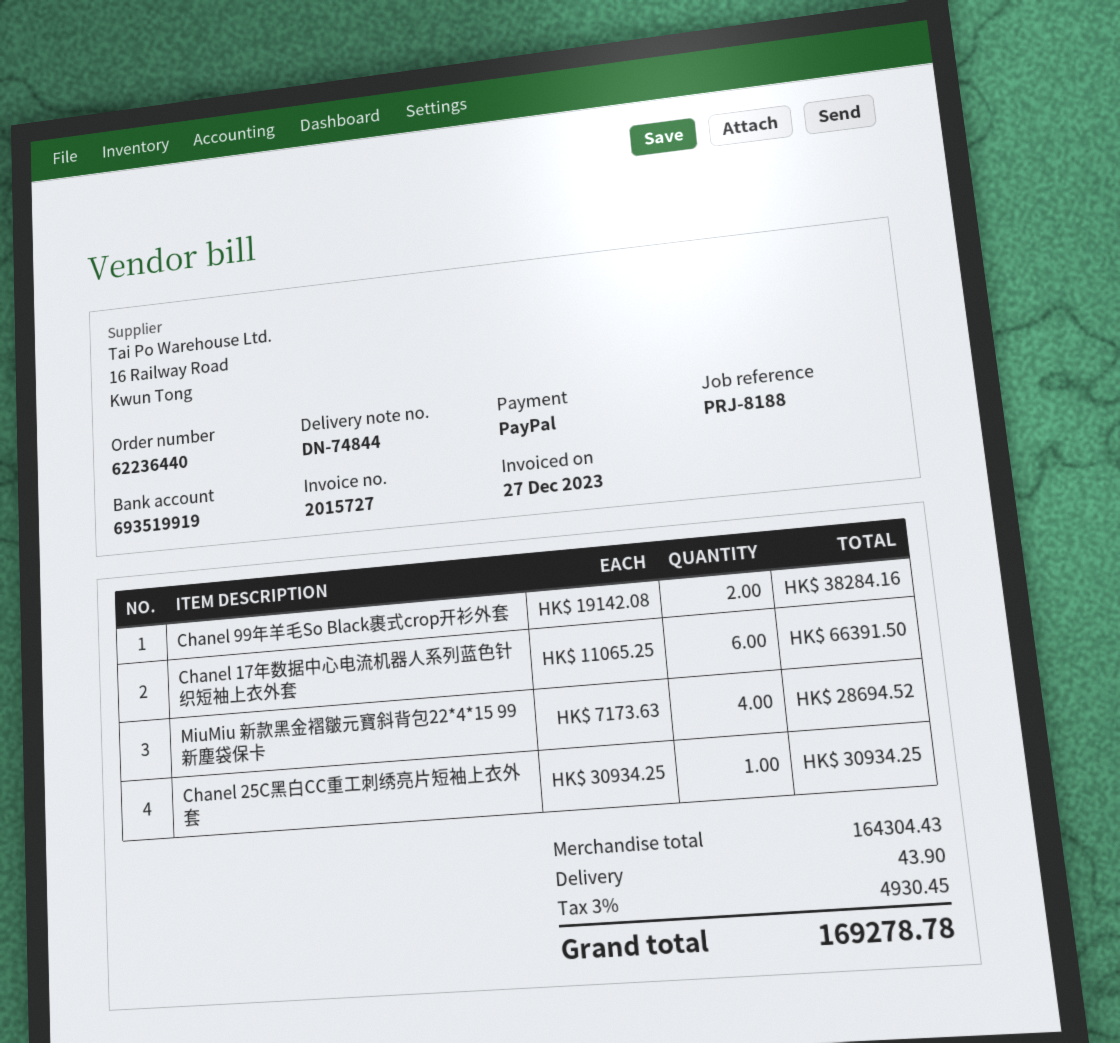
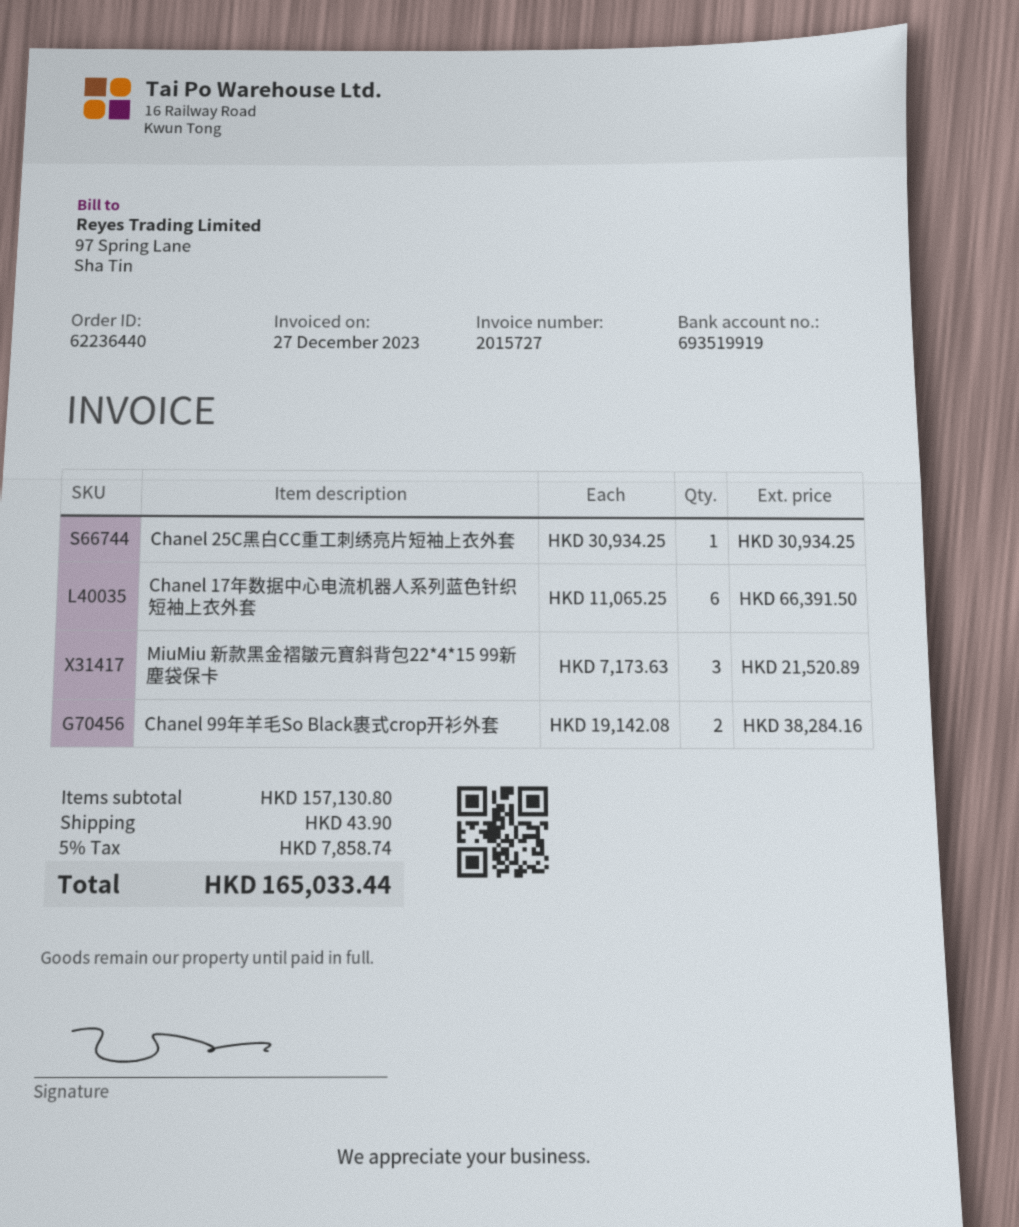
MiuMiu 新款黑金褶皺元寶斜背包22*4*15 99新塵袋保卡: 4 x 7173.63 = 28694.52 -> 3 x 7173.63 = 21520.89
subtotal: 164304.43 -> 157130.80
tax: 3% = 4930.45 -> 5% = 7858.74
total: 169278.78 -> 165033.44

